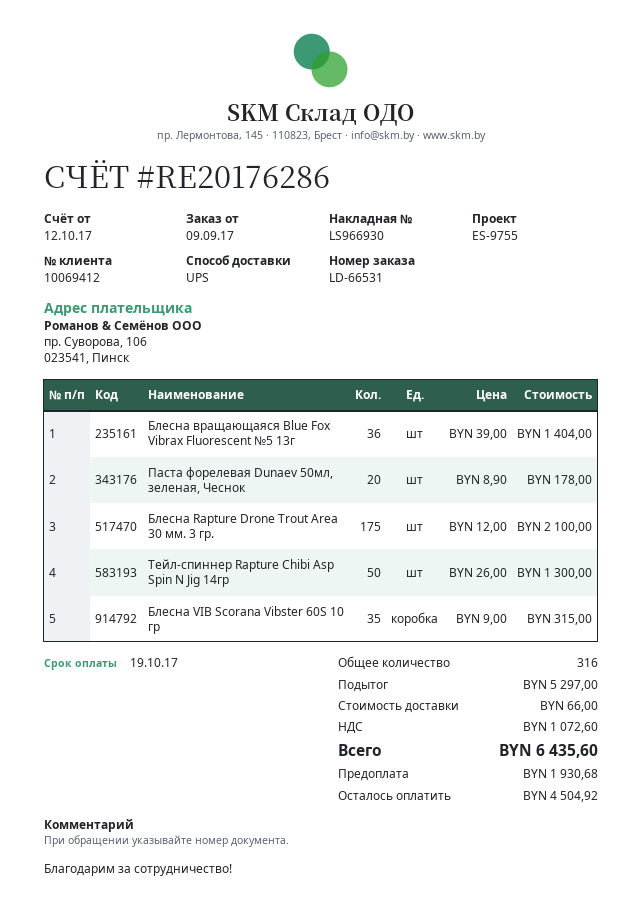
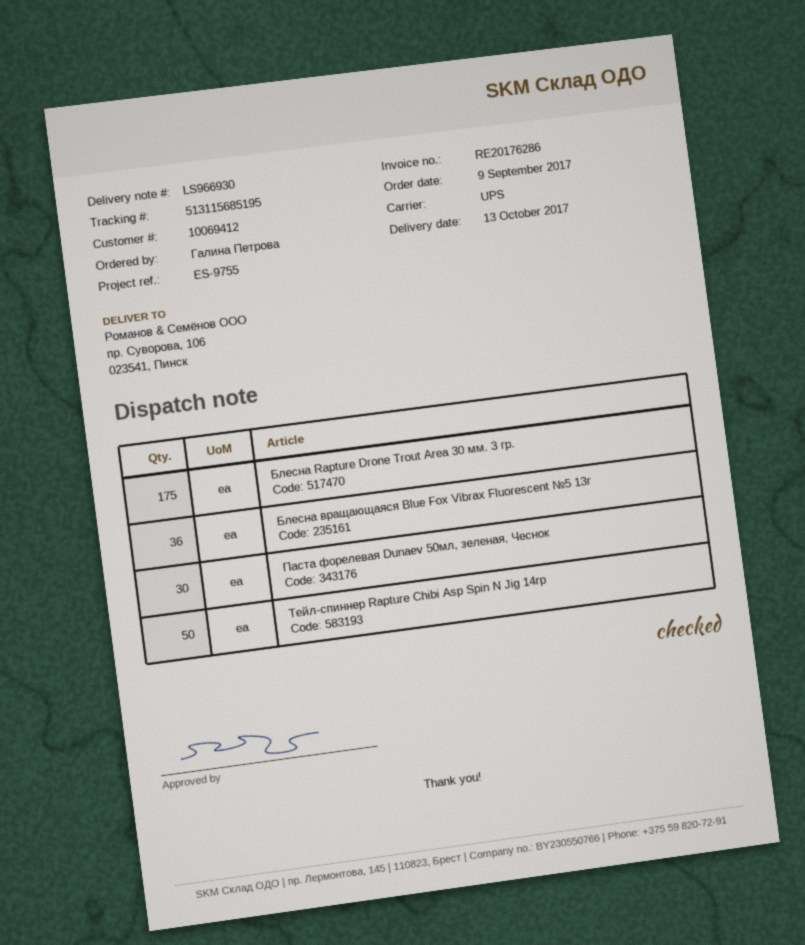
Паста форелевая Dunaev 50мл, зеленая, Чеснок: 20 -> 30
Блесна VIB Scorana Vibster 60S 10 гр: 35 -> none

